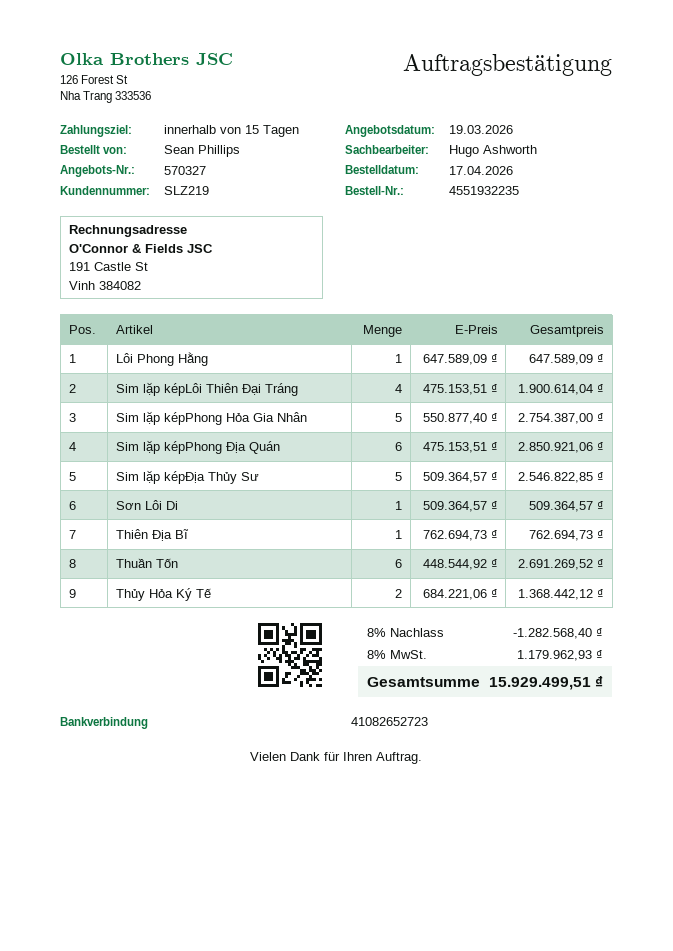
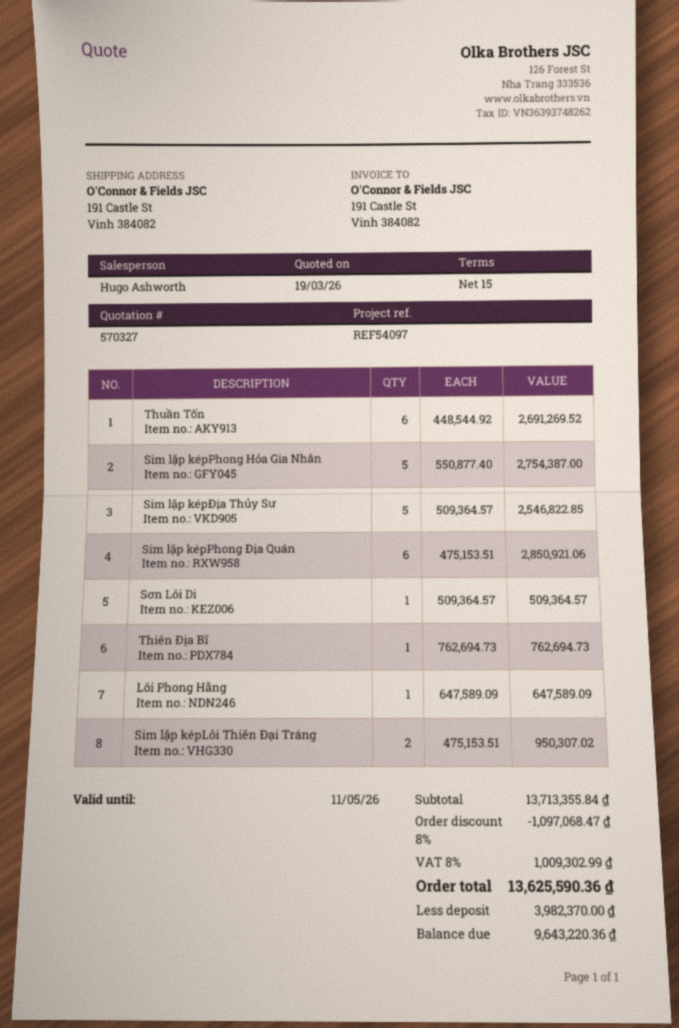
Sim lặp képLôi Thiên Đại Tráng: 4 x 475153.51 = 1900614.04 -> 2 x 475153.51 = 950307.02
Thủy Hỏa Ký Tế: 2 x 684221.06 = 1368442.12 -> none
discount: 8% = 1282568.40 -> 8% = 1097068.47
tax: 8% = 1179962.93 -> 8% = 1009302.99
total: 15929499.51 -> 13625590.36

